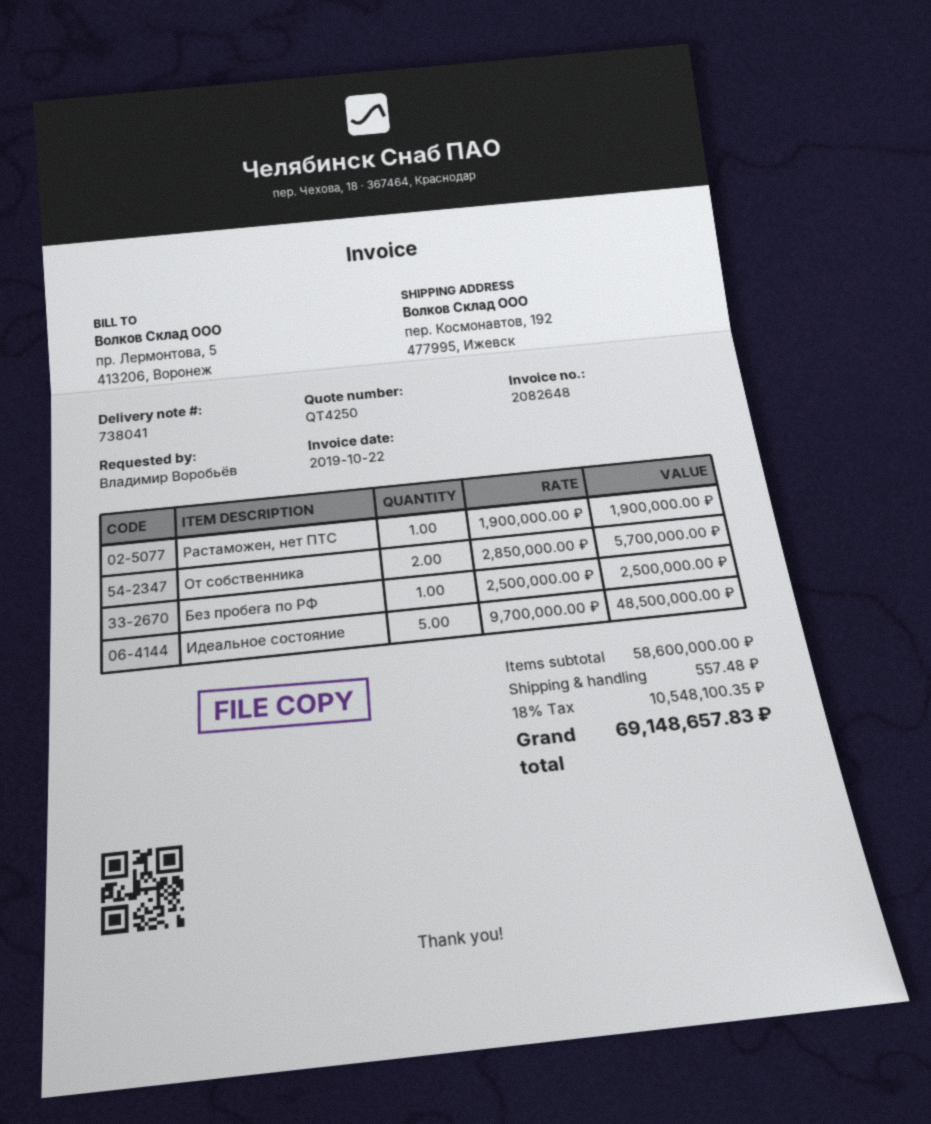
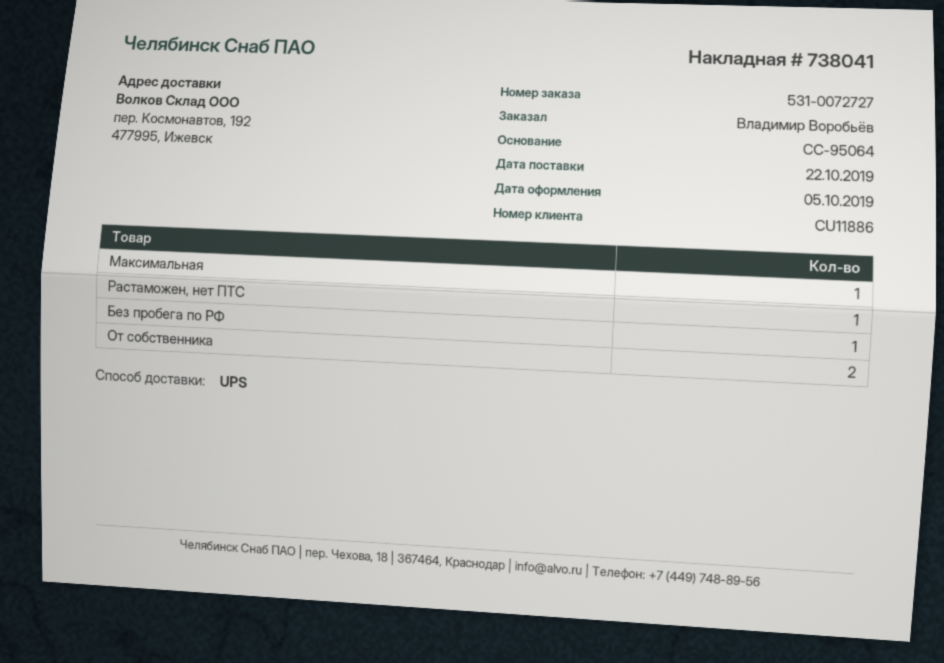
Идеальное состояние: 5 -> none
Максимальная: none -> 1

